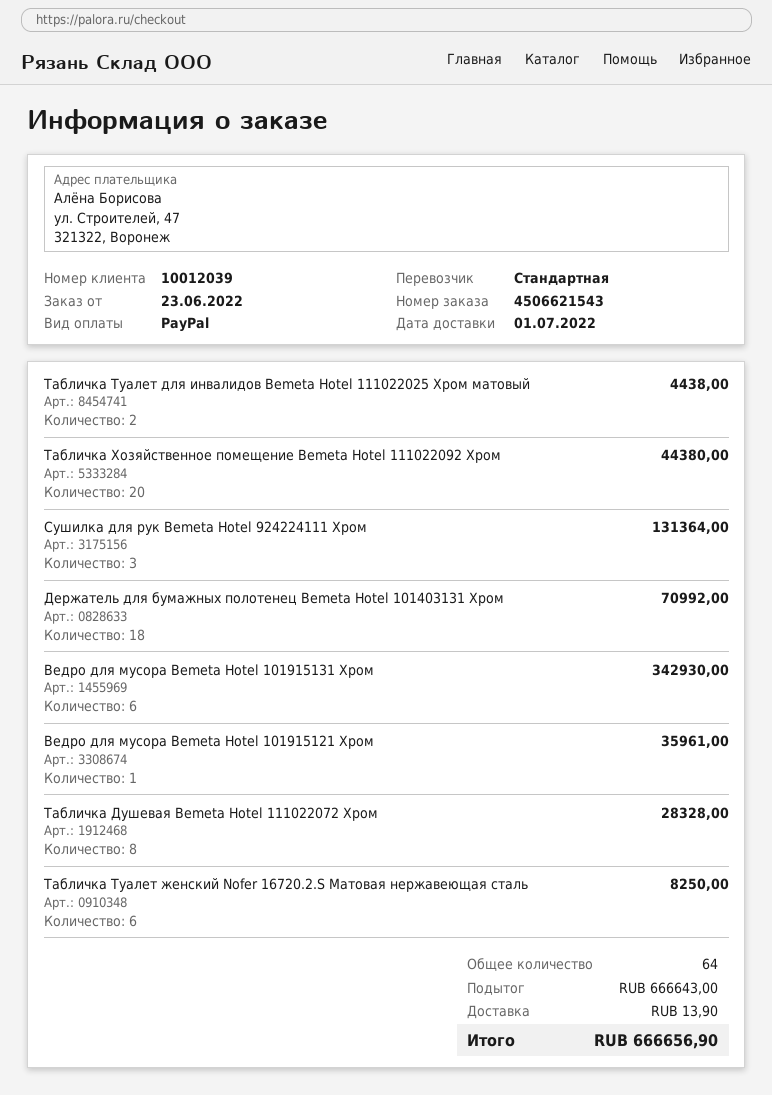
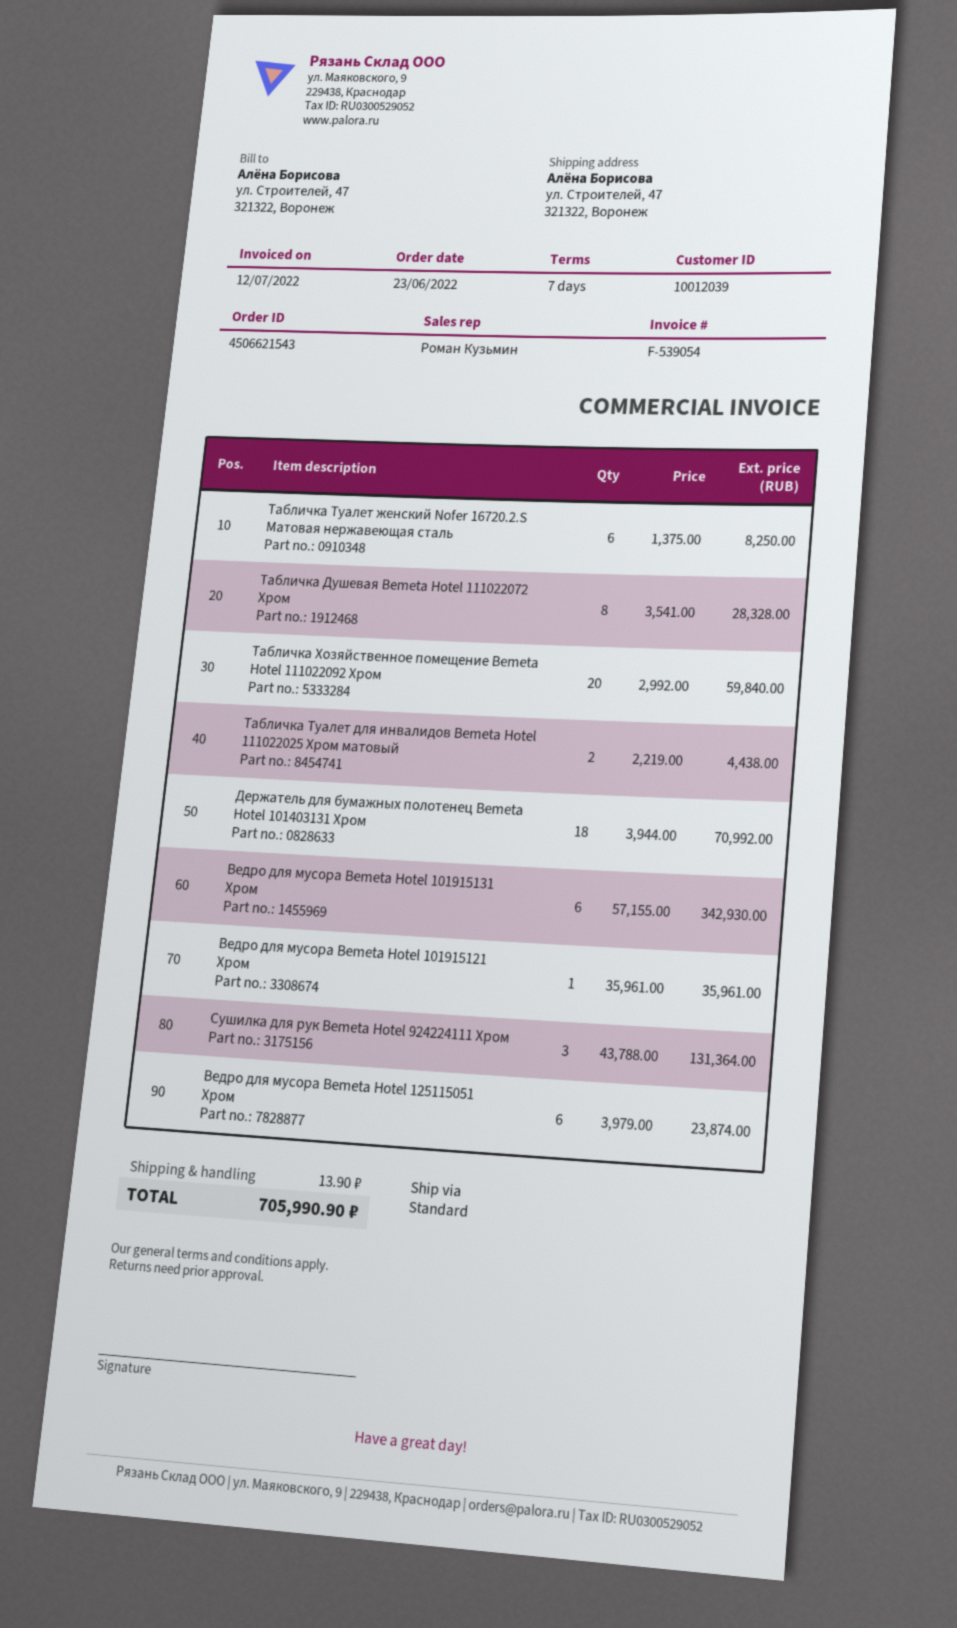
Табличка Хозяйственное помещение Bemeta Hotel 111022092 Хром: 20 for 44380.00 -> 20 for 59840.00
Ведро для мусора Bemeta Hotel 125115051 Хром: none -> 6 for 23874.00
total: 666656.90 -> 705990.90

